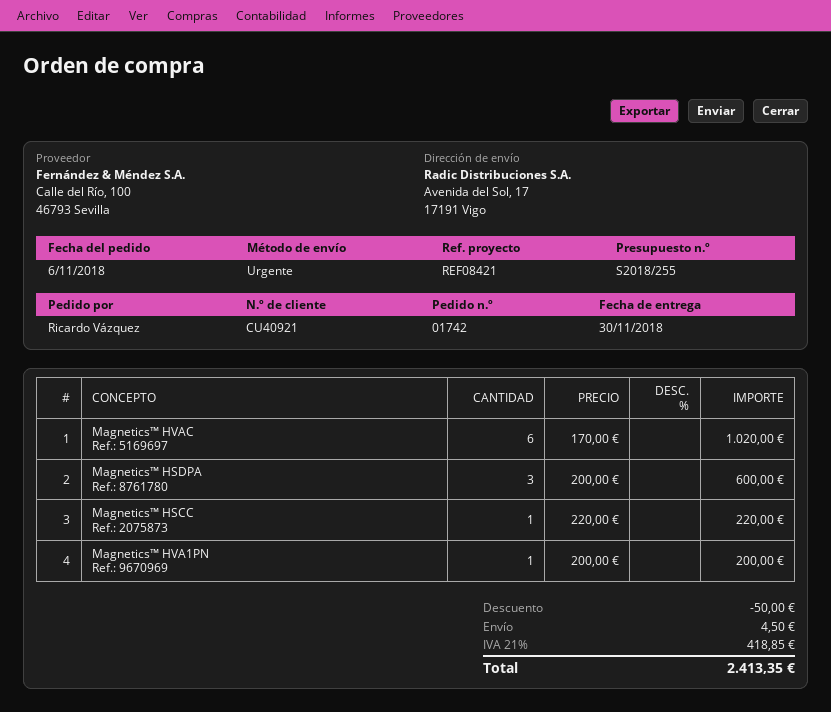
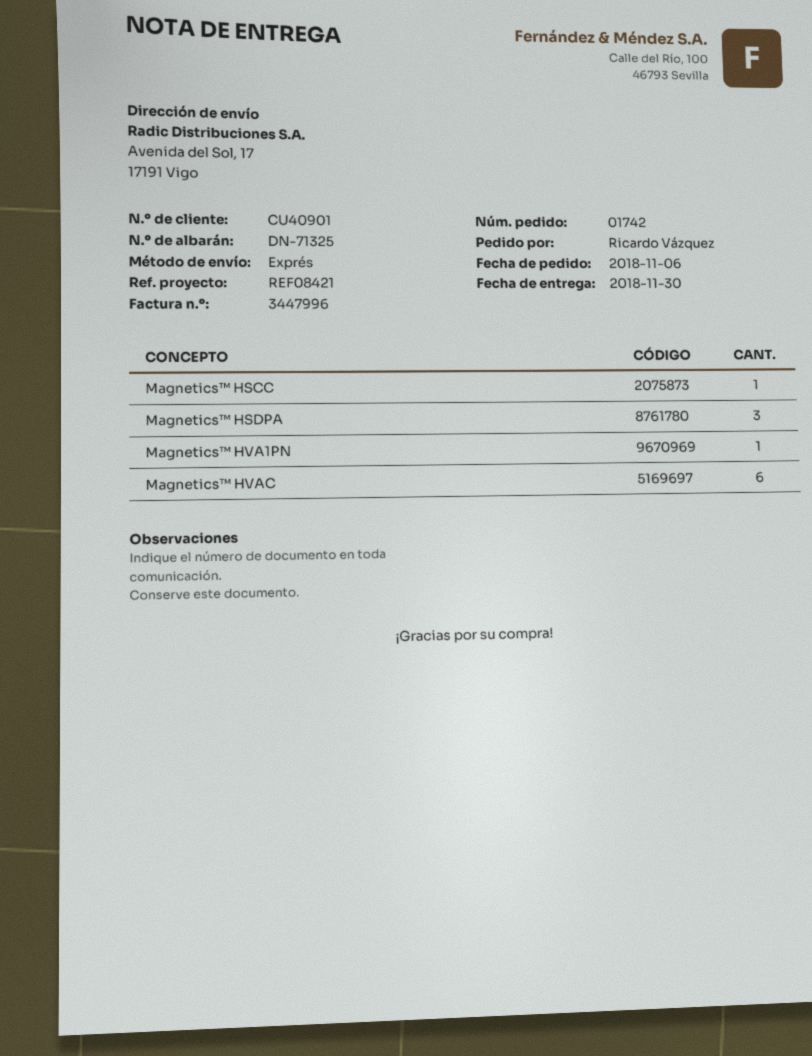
customer number: CU40921 -> CU40901

